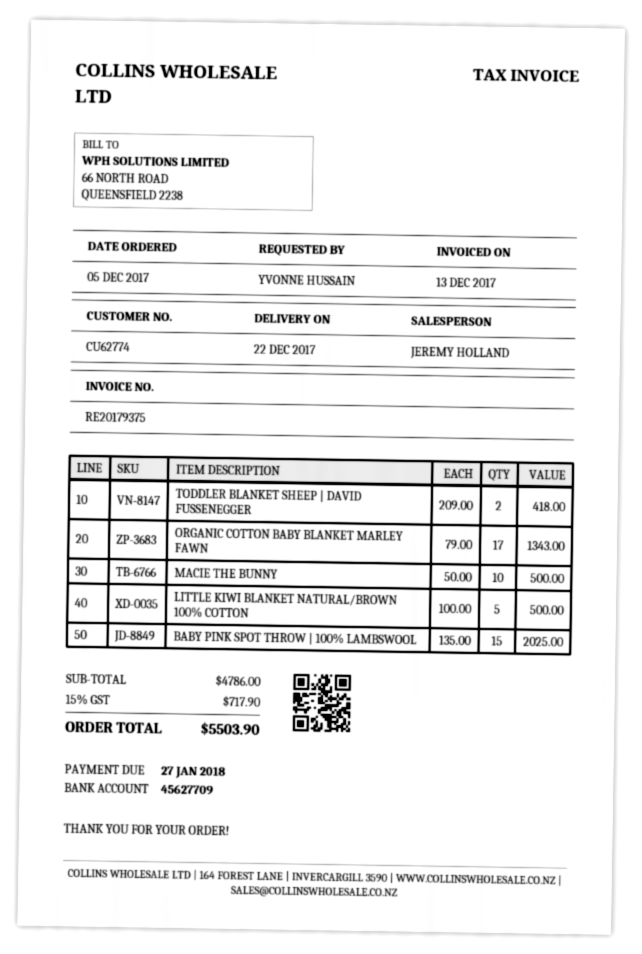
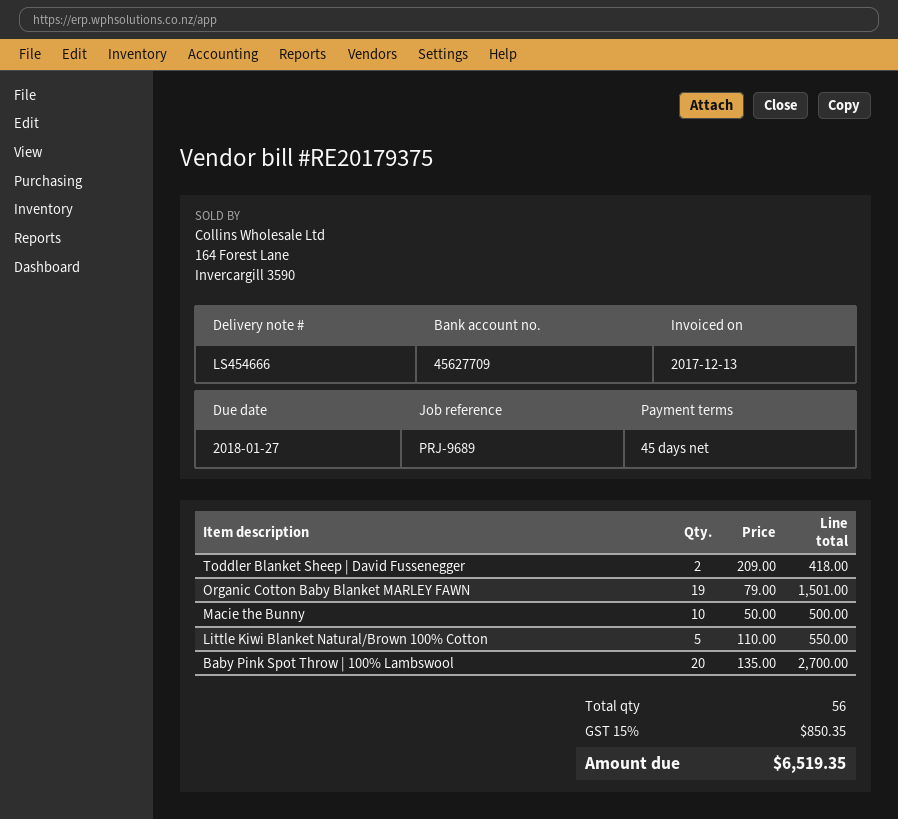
ORGANIC COTTON BABY BLANKET MARLEY FAWN: 17 x 79.00 = 1343.00 -> 19 x 79.00 = 1501.00
LITTLE KIWI BLANKET NATURAL/BROWN 100% COTTON: 5 x 100.00 = 500.00 -> 5 x 110.00 = 550.00
BABY PINK SPOT THROW | 100% LAMBSWOOL: 15 x 135.00 = 2025.00 -> 20 x 135.00 = 2700.00
tax: 15% = 717.90 -> 15% = 850.35
total: 5503.90 -> 6519.35

